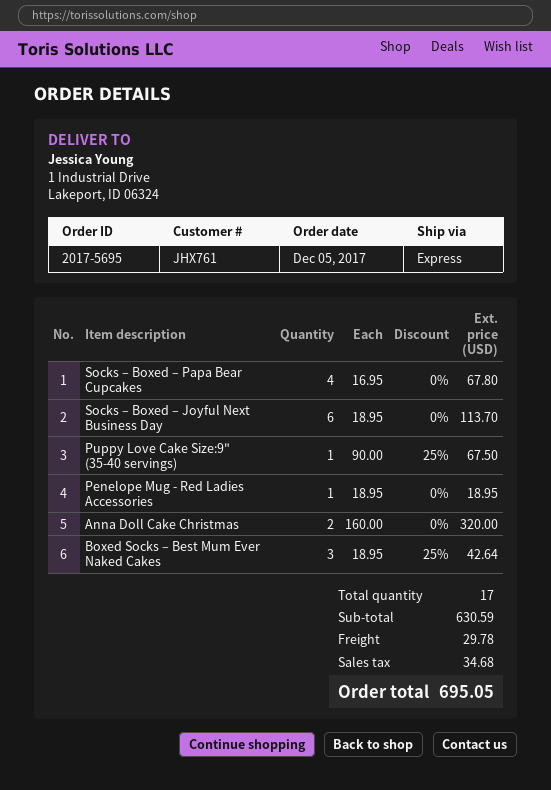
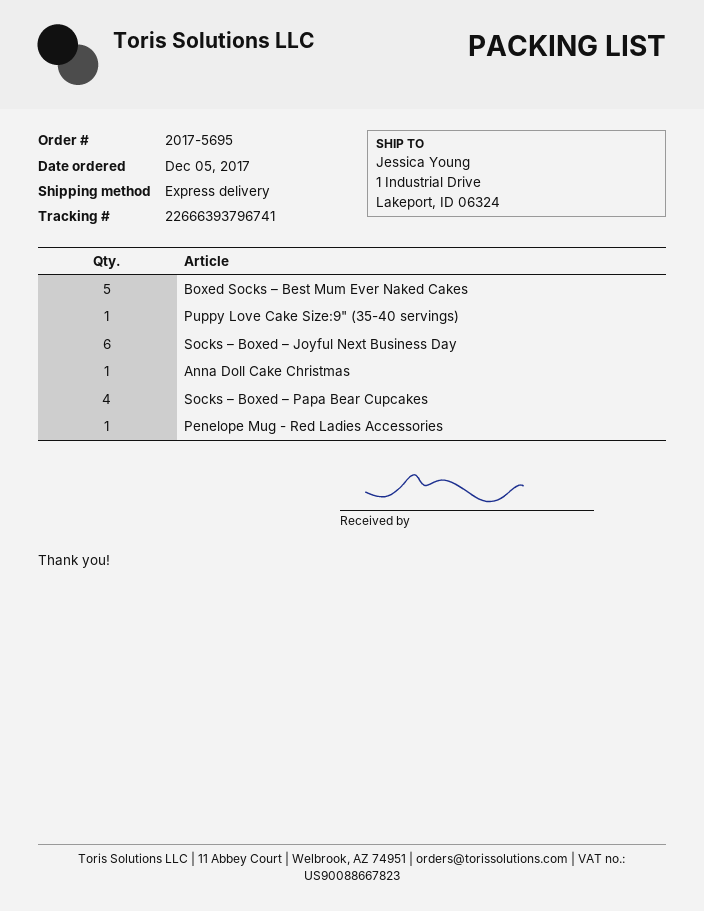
Anna Doll Cake Christmas: 2 -> 1
Boxed Socks – Best Mum Ever Naked Cakes: 3 -> 5

